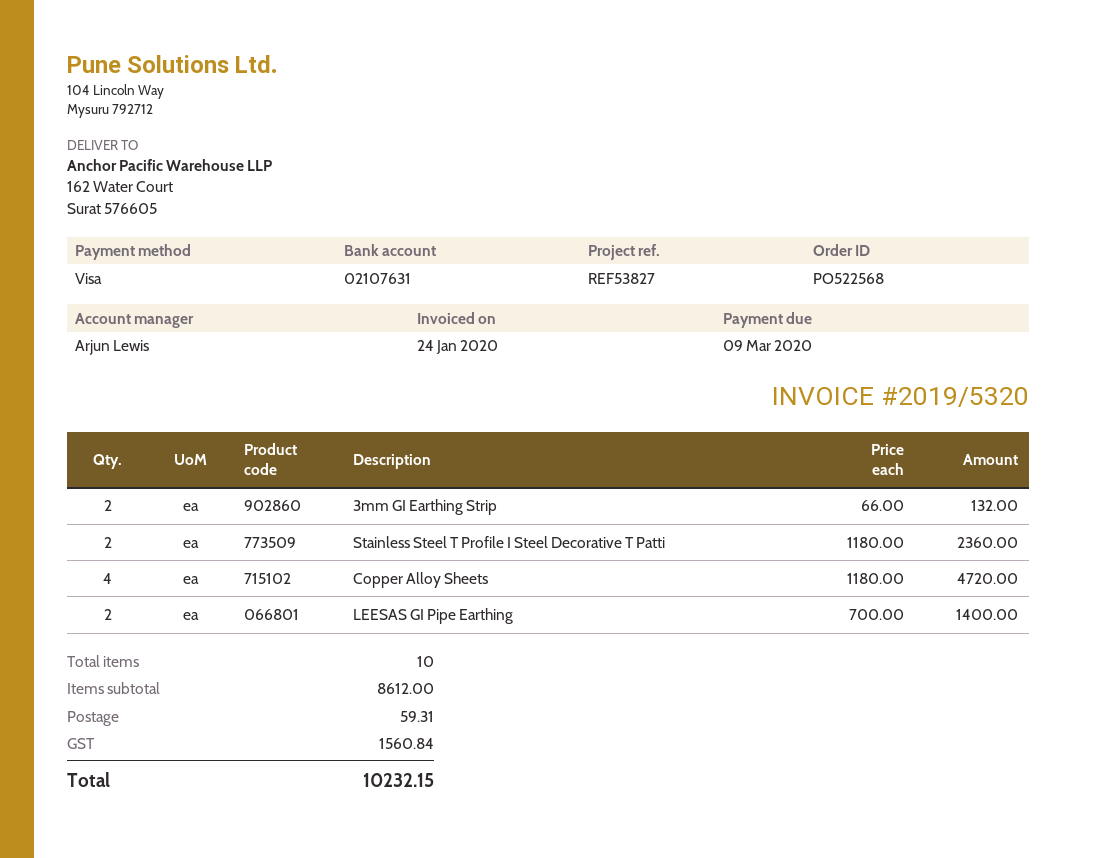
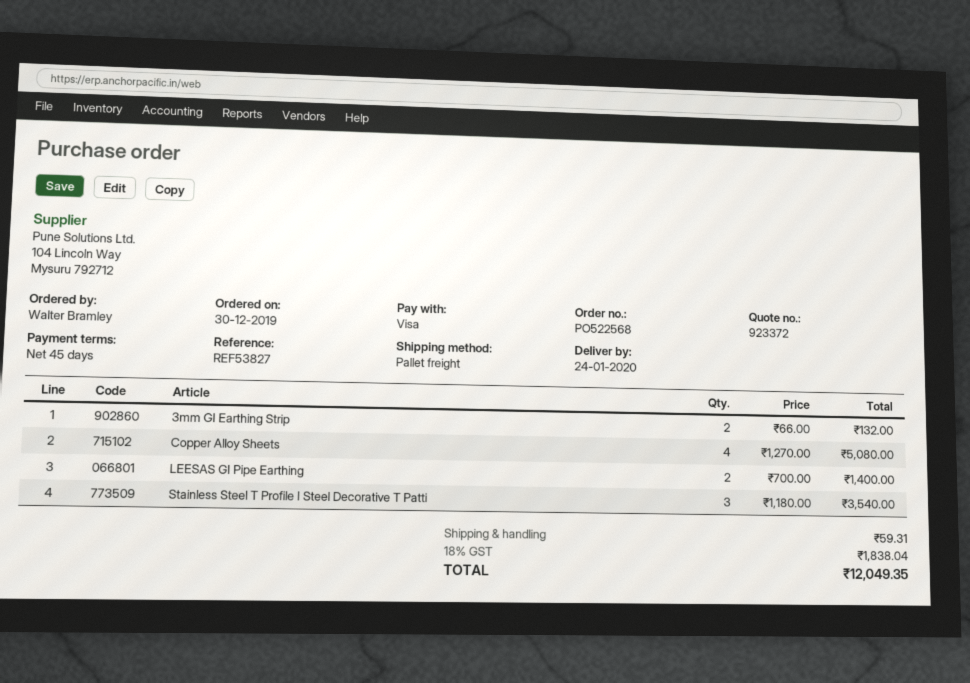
Stainless Steel T Profile I Steel Decorative T Patti: 2 x 1180.00 = 2360.00 -> 3 x 1180.00 = 3540.00
Copper Alloy Sheets: 4 x 1180.00 = 4720.00 -> 4 x 1270.00 = 5080.00
tax: 1560.84 -> 1838.04
total: 10232.15 -> 12049.35

